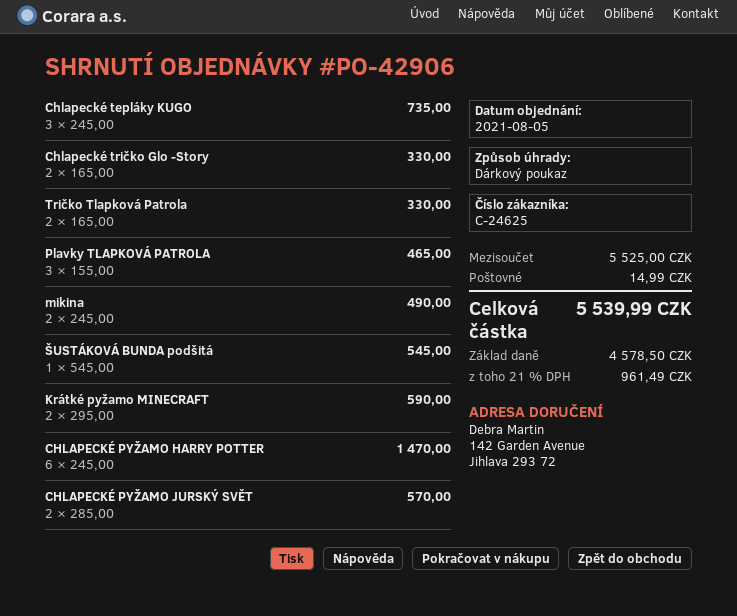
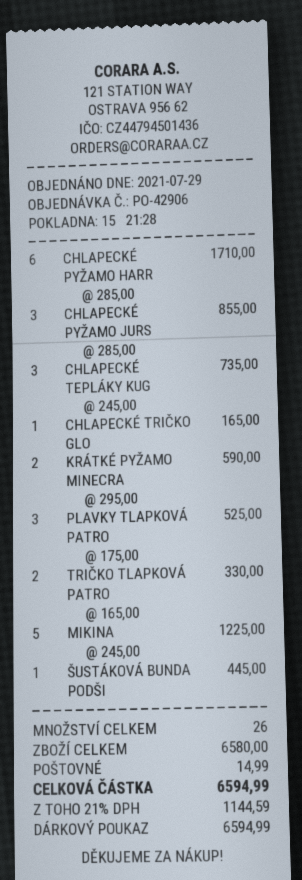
order date: 2021-08-05 -> 2021-07-29
Chlapecké tričko Glo -Story: 2 x 165.00 = 330.00 -> 1 x 165.00 = 165.00
Plavky TLAPKOVÁ PATROLA: 3 x 155.00 = 465.00 -> 3 x 175.00 = 525.00
mikina: 2 x 245.00 = 490.00 -> 5 x 245.00 = 1225.00
ŠUSTÁKOVÁ BUNDA podšitá: 1 x 545.00 = 545.00 -> 1 x 445.00 = 445.00
CHLAPECKÉ PYŽAMO HARRY POTTER: 6 x 245.00 = 1470.00 -> 6 x 285.00 = 1710.00
CHLAPECKÉ PYŽAMO JURSKÝ SVĚT: 2 x 285.00 = 570.00 -> 3 x 285.00 = 855.00
subtotal: 5525.00 -> 6580.00
tax: 21% = 961.49 -> 21% = 1144.59
total: 5539.99 -> 6594.99

